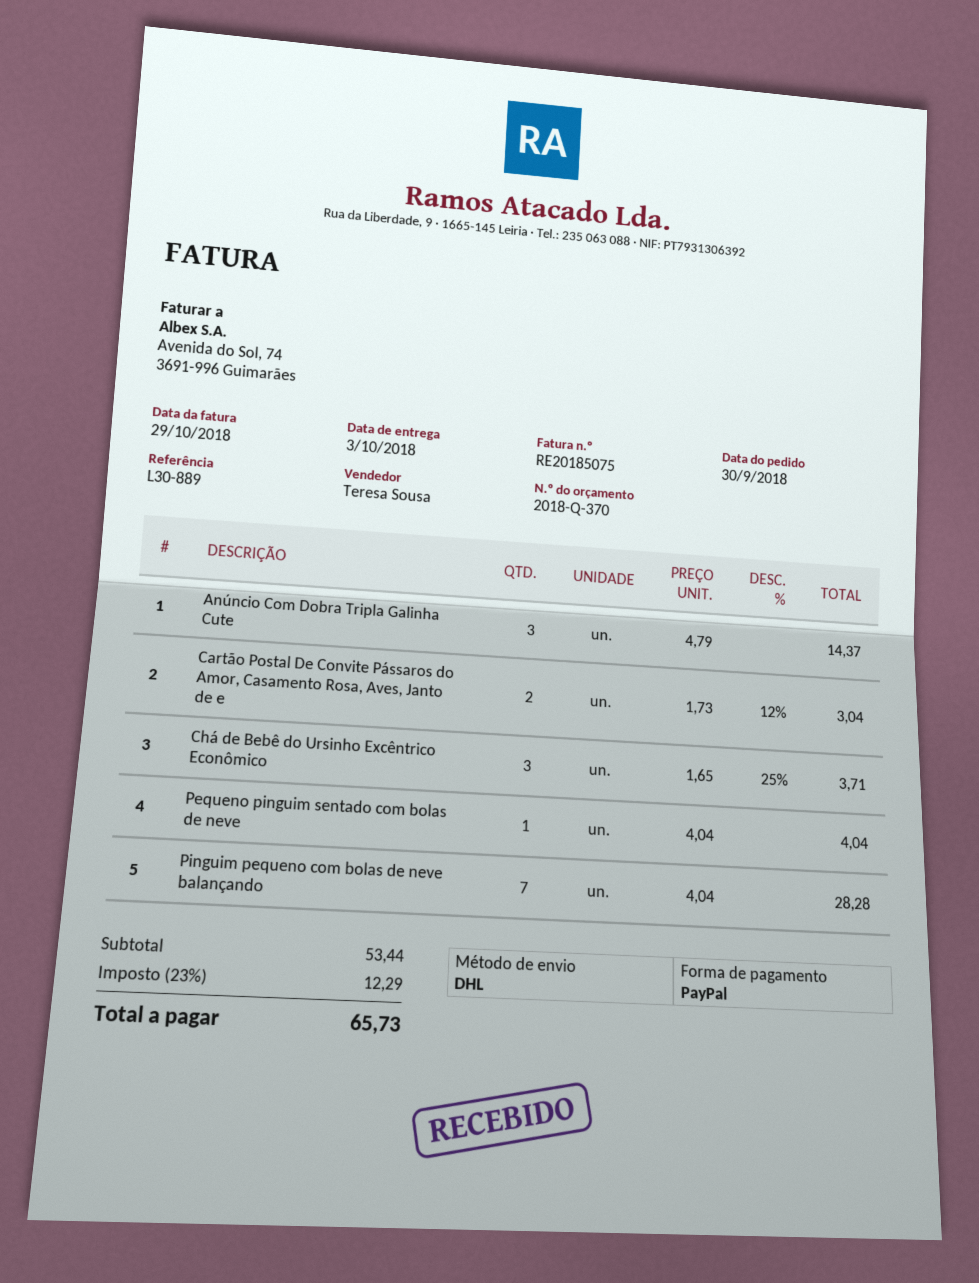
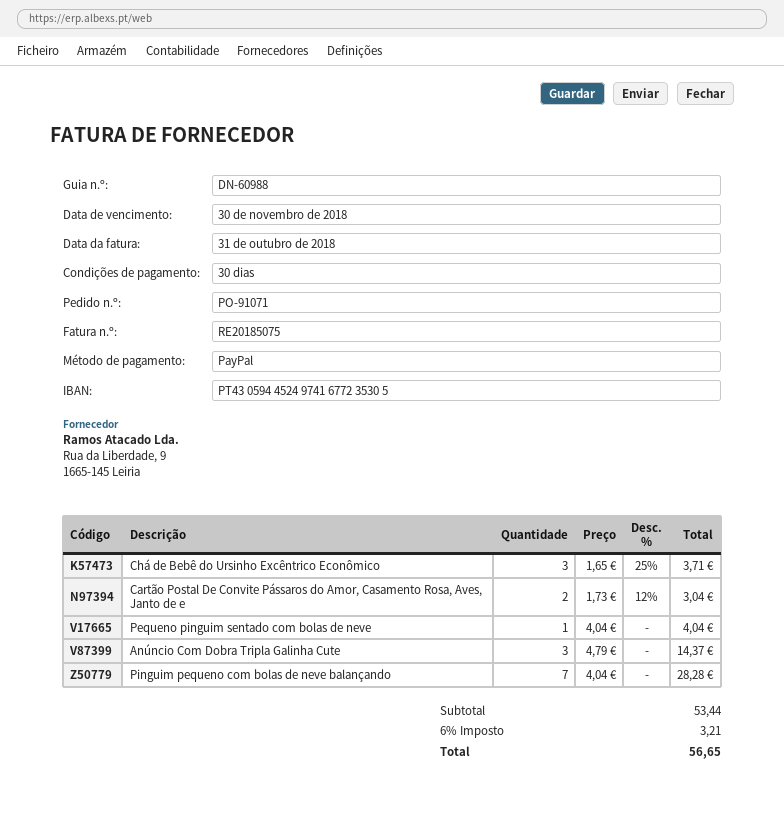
invoice date: 2018-10-29 -> 2018-10-31
tax: 23% = 12.29 -> 6% = 3.21
total: 65.73 -> 56.65

